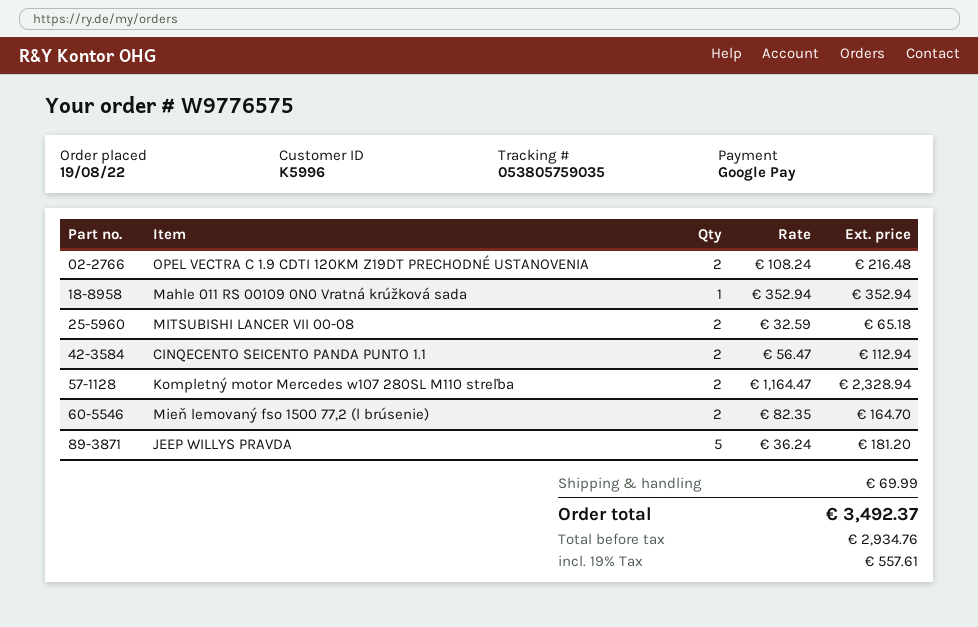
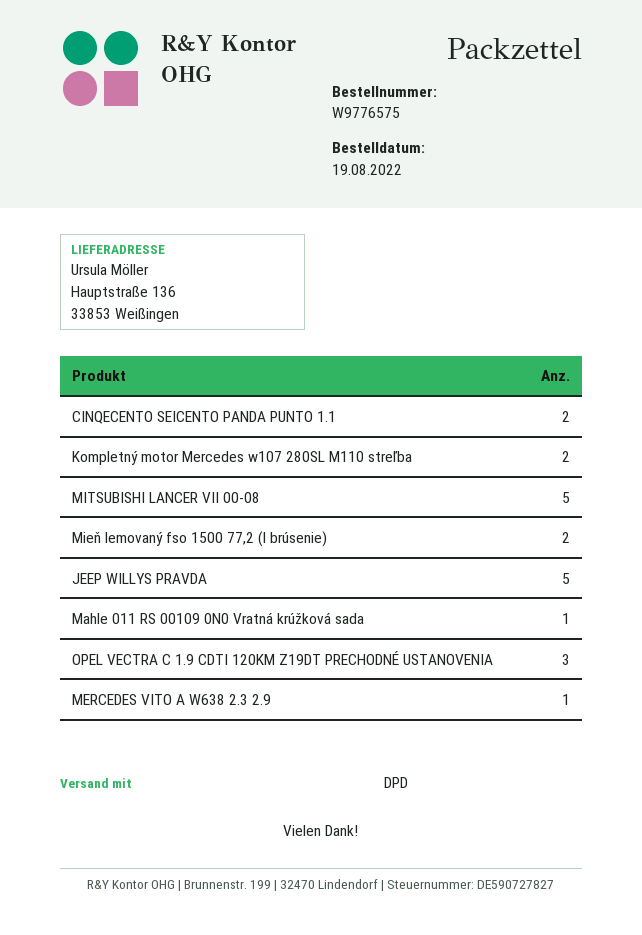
OPEL VECTRA C 1.9 CDTI 120KM Z19DT PRECHODNÉ USTANOVENIA: 2 -> 3
MITSUBISHI LANCER VII 00-08: 2 -> 5
MERCEDES VITO A W638 2.3 2.9: none -> 1

